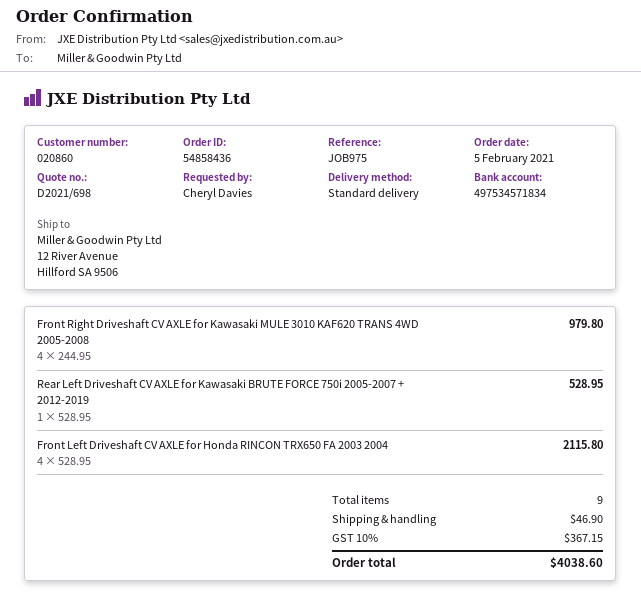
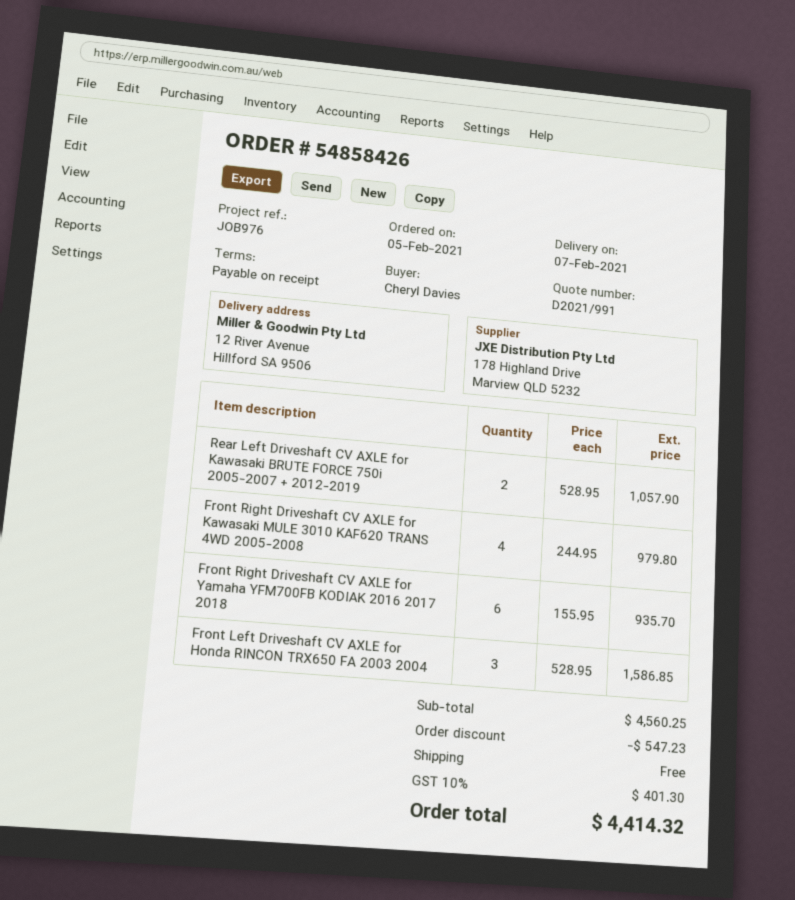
quote number: D2021/698 -> D2021/991
order number: 54858436 -> 54858426
reference: JOB975 -> JOB976
Rear Left Driveshaft CV AXLE for Kawasaki BRUTE FORCE 750i 2005-2007 + 2012-2019: 1 x 528.95 = 528.95 -> 2 x 528.95 = 1057.90
Front Left Driveshaft CV AXLE for Honda RINCON TRX650 FA 2003 2004: 4 x 528.95 = 2115.80 -> 3 x 528.95 = 1586.85
Front Right Driveshaft CV AXLE for Yamaha YFM700FB KODIAK 2016 2017 2018: none -> 6 x 155.95 = 935.70
discount: none -> 547.23
shipping: 46.90 -> 0.00
tax: 10% = 367.15 -> 10% = 401.30
total: 4038.60 -> 4414.32

